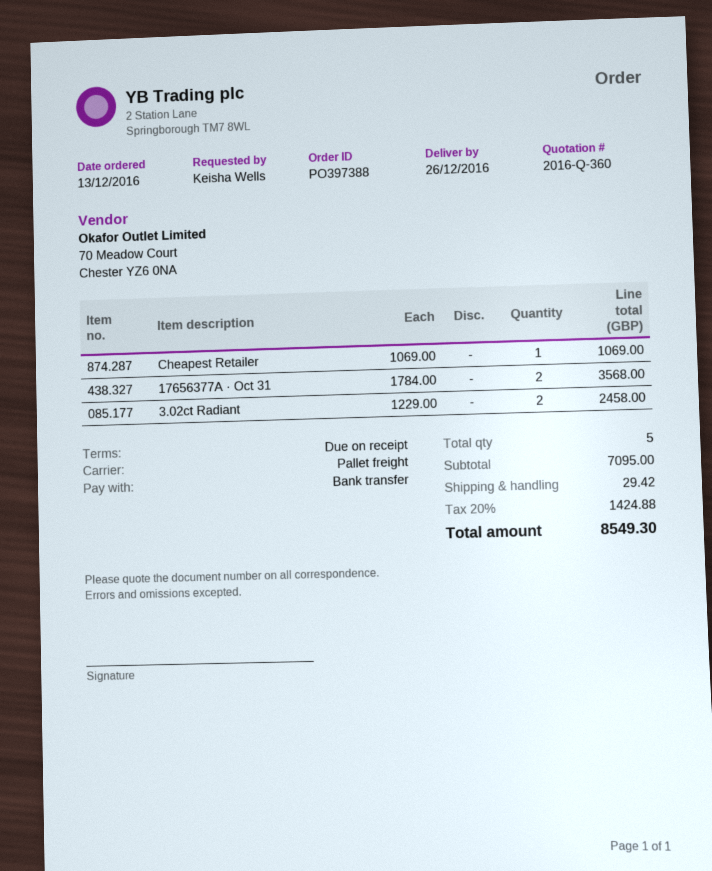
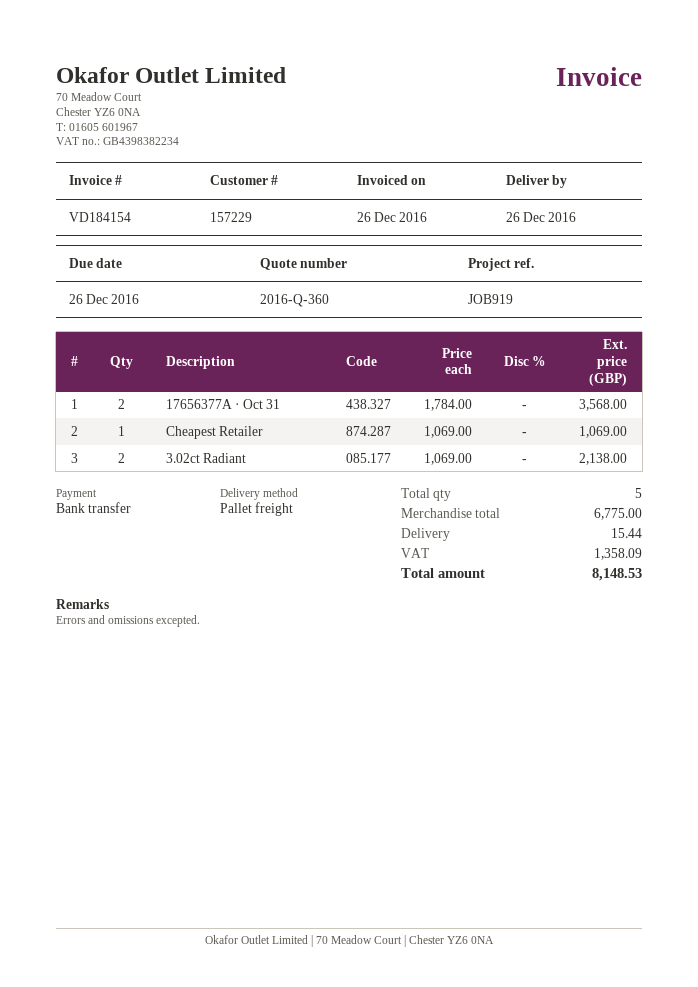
3.02ct Radiant: 2 x 1229.00 = 2458.00 -> 2 x 1069.00 = 2138.00
subtotal: 7095.00 -> 6775.00
shipping: 29.42 -> 15.44
tax: 1424.88 -> 1358.09
total: 8549.30 -> 8148.53

